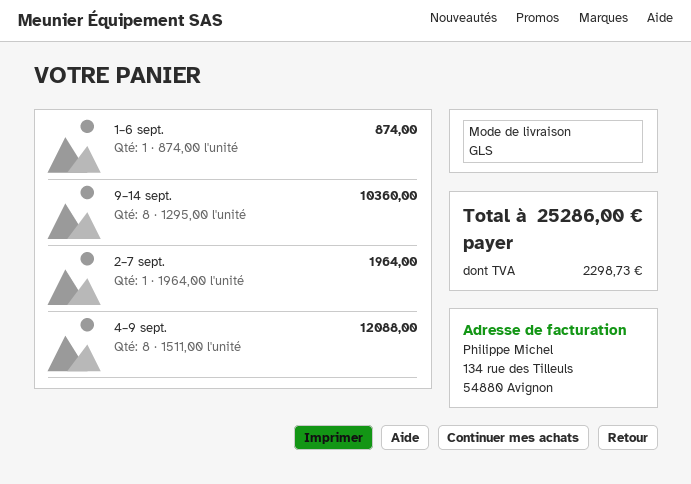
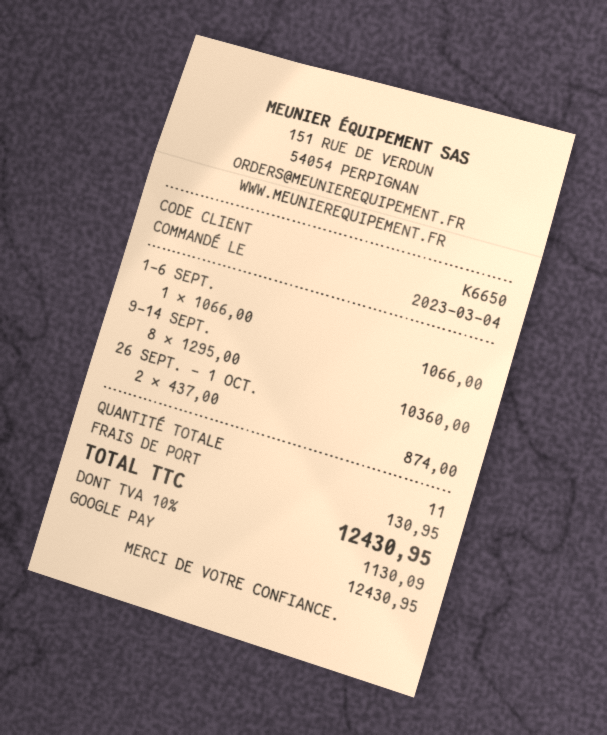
1–6 sept.: 1 x 874.00 = 874.00 -> 1 x 1066.00 = 1066.00
2–7 sept.: 1 x 1964.00 = 1964.00 -> none
4–9 sept.: 8 x 1511.00 = 12088.00 -> none
26 SEPT. – 1 OCT.: none -> 2 x 437.00 = 874.00
shipping: none -> 130.95
tax: 2298.73 -> 1130.09
total: 25286.00 -> 12430.95

